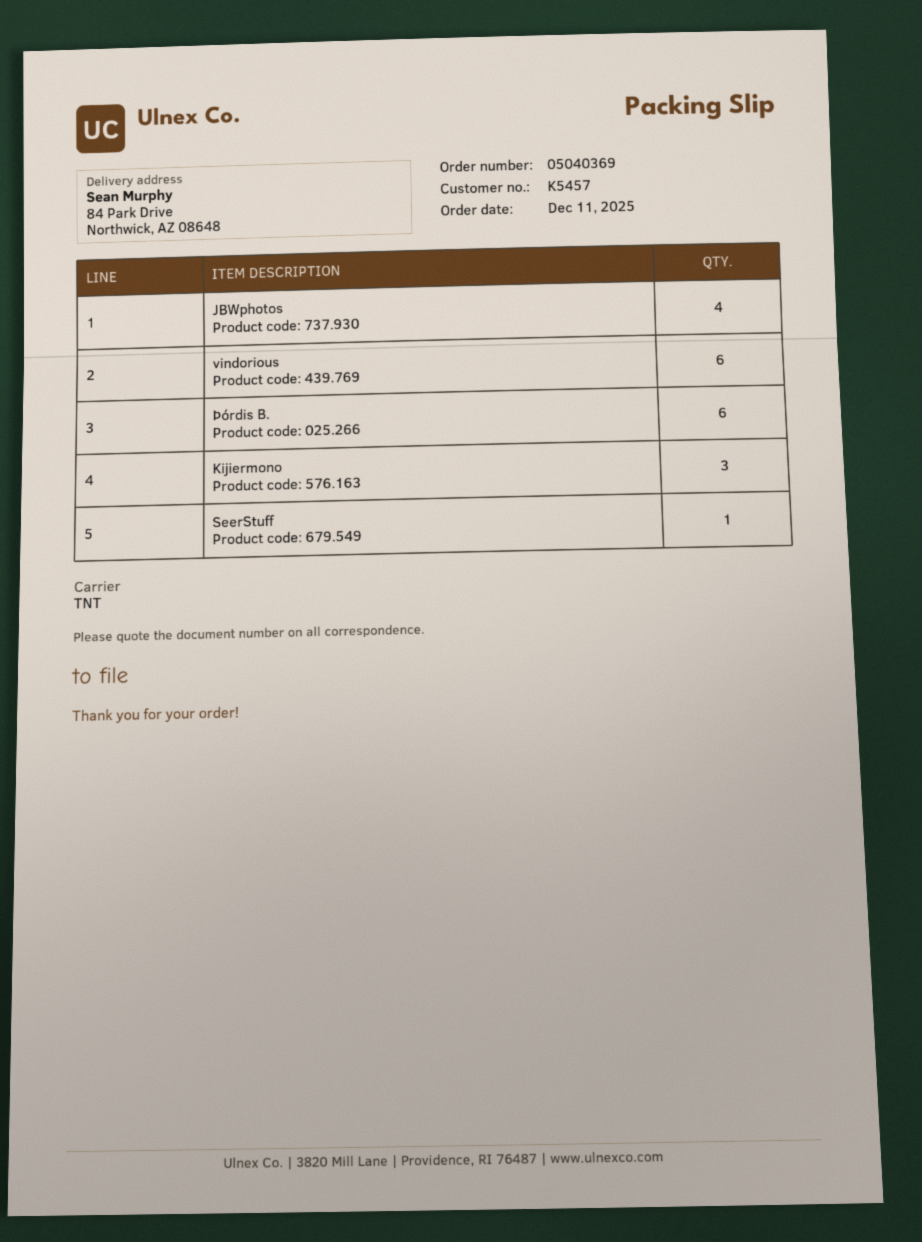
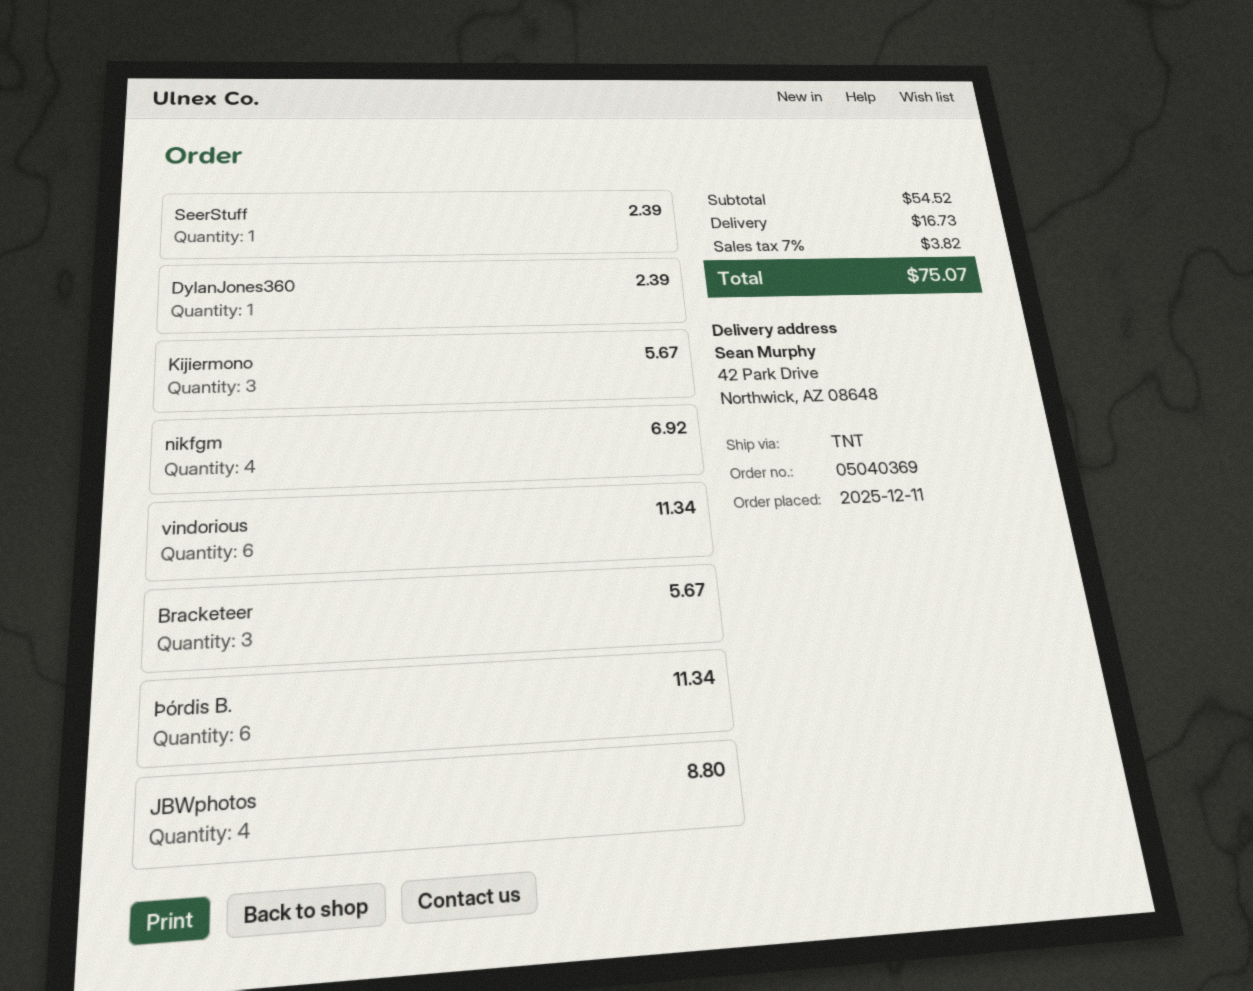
ship to: 84 Park Drive, Northwick, AZ 08648 -> 42 Park Drive, Northwick, AZ 08648
DylanJones360: none -> 1
nikfgm: none -> 4
Bracketeer: none -> 3

